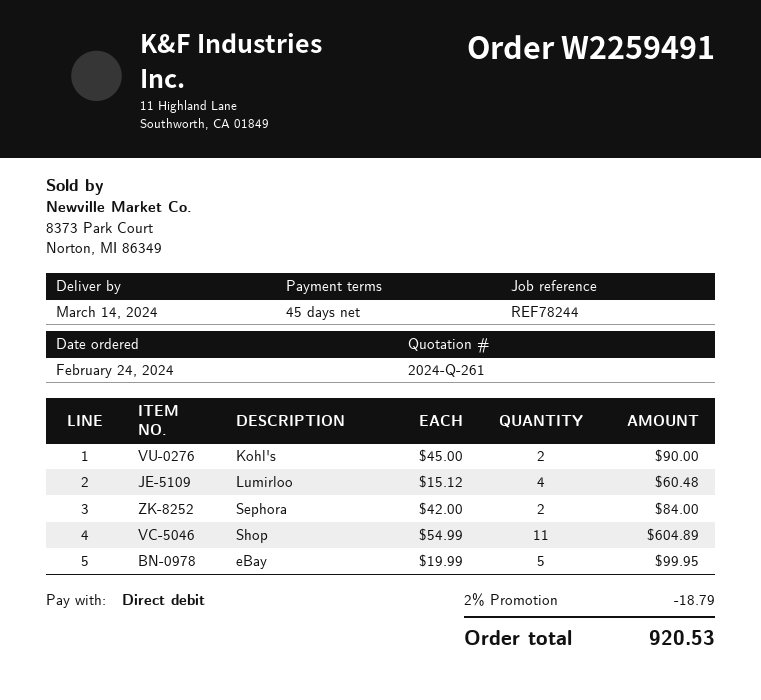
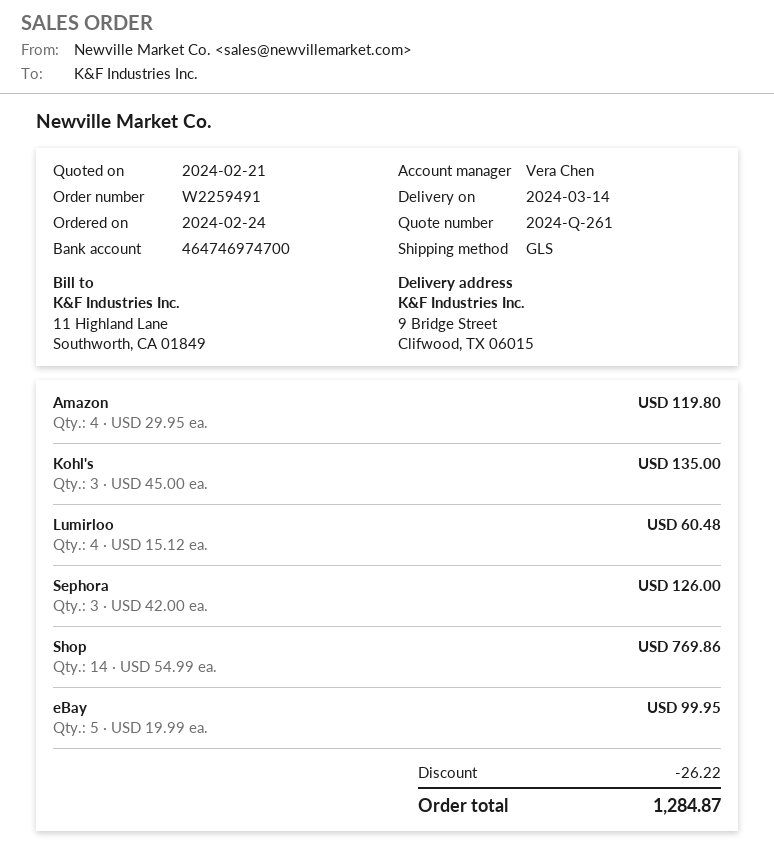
Kohl's: 2 x 45.00 = 90.00 -> 3 x 45.00 = 135.00
Sephora: 2 x 42.00 = 84.00 -> 3 x 42.00 = 126.00
Shop: 11 x 54.99 = 604.89 -> 14 x 54.99 = 769.86
Amazon: none -> 4 x 29.95 = 119.80
discount: 18.79 -> 26.22
total: 920.53 -> 1284.87

